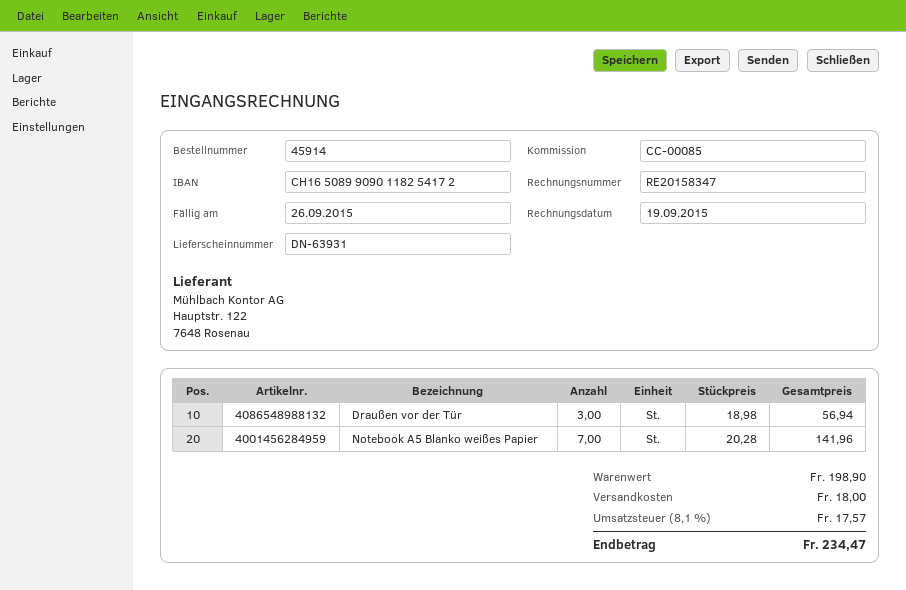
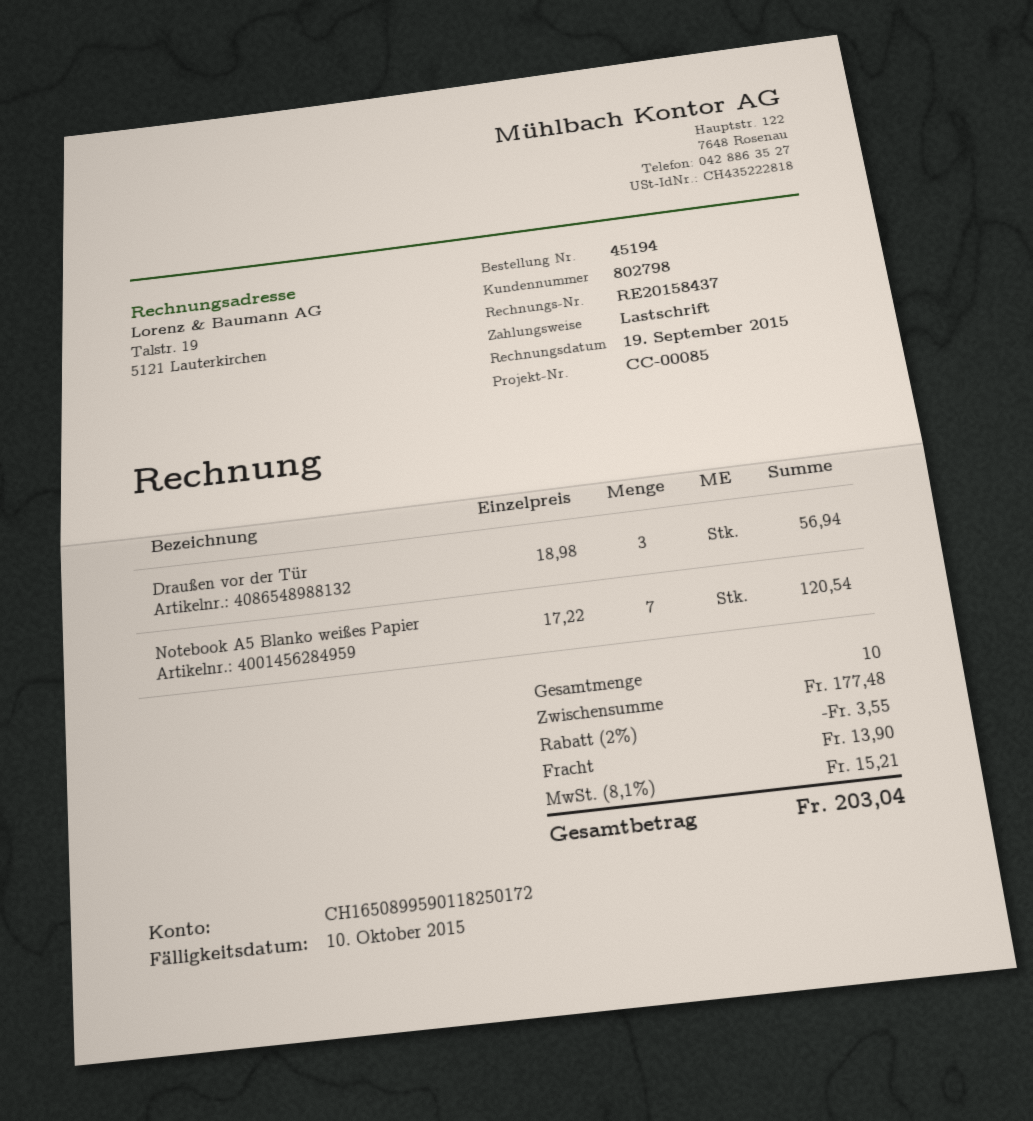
order number: 45914 -> 45194
invoice number: RE20158347 -> RE20158437
due date: 2015-09-26 -> 2015-10-10
bank account: CH1650899090118254172 -> CH1650899590118250172
Notebook A5 Blanko weißes Papier: 7 x 20.28 = 141.96 -> 7 x 17.22 = 120.54
subtotal: 198.90 -> 177.48
discount: none -> 2% = 3.55
shipping: 18.00 -> 13.90
tax: 8.1% = 17.57 -> 8.1% = 15.21
total: 234.47 -> 203.04

